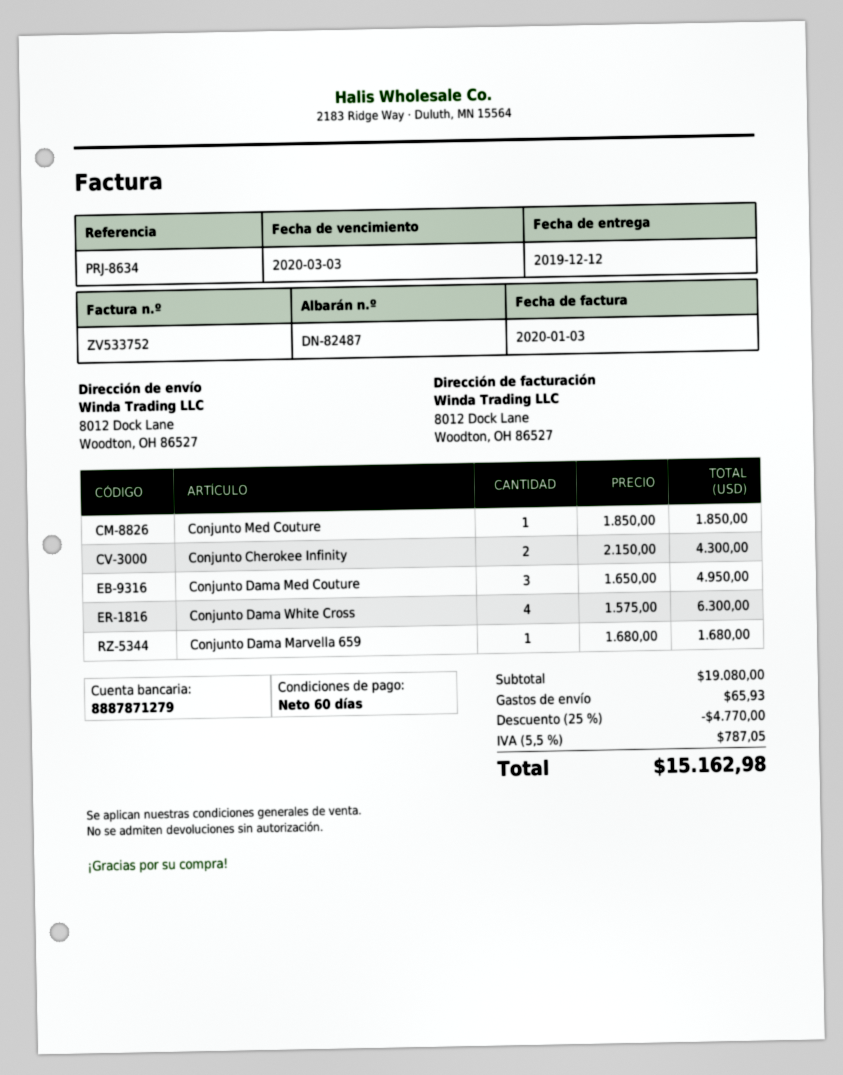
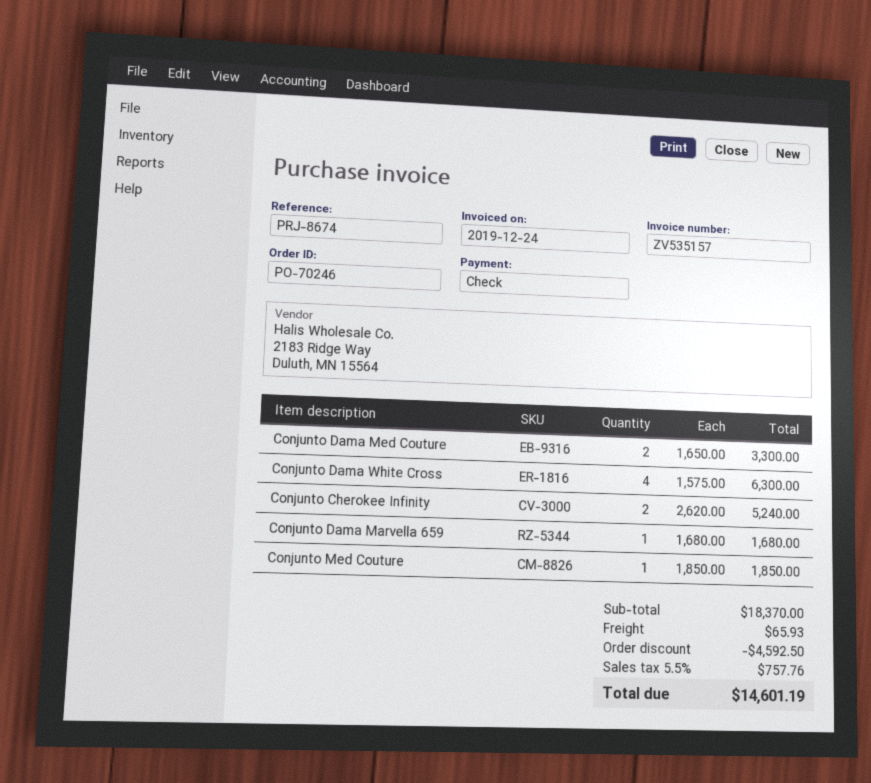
invoice number: ZV533752 -> ZV535157
invoice date: 2020-01-03 -> 2019-12-24
reference: PRJ-8634 -> PRJ-8674
Conjunto Cherokee Infinity: 2 x 2150.00 = 4300.00 -> 2 x 2620.00 = 5240.00
Conjunto Dama Med Couture: 3 x 1650.00 = 4950.00 -> 2 x 1650.00 = 3300.00
subtotal: 19080.00 -> 18370.00
discount: 4770.00 -> 4592.50
tax: 5.5% = 787.05 -> 5.5% = 757.76
total: 15162.98 -> 14601.19

